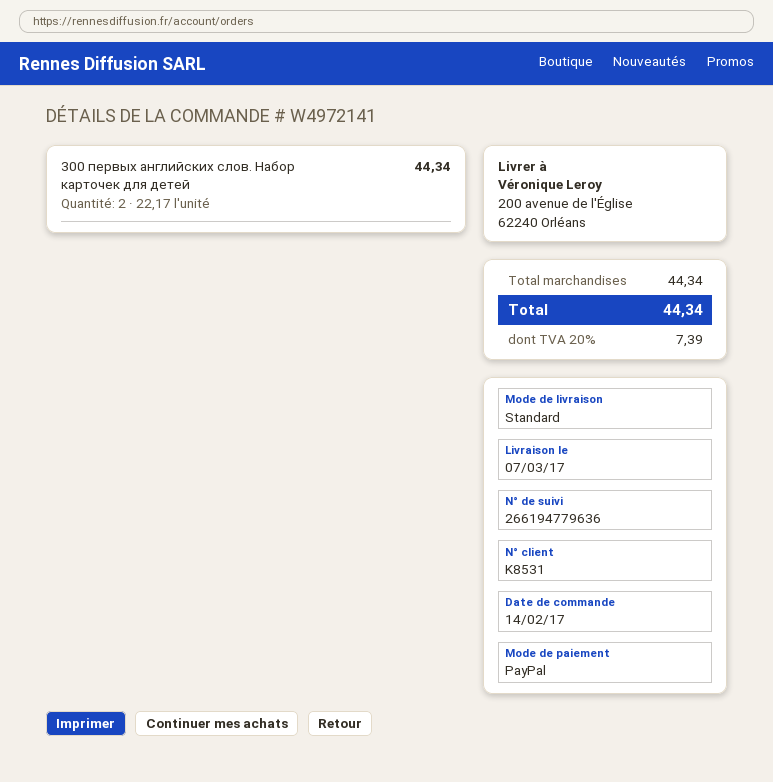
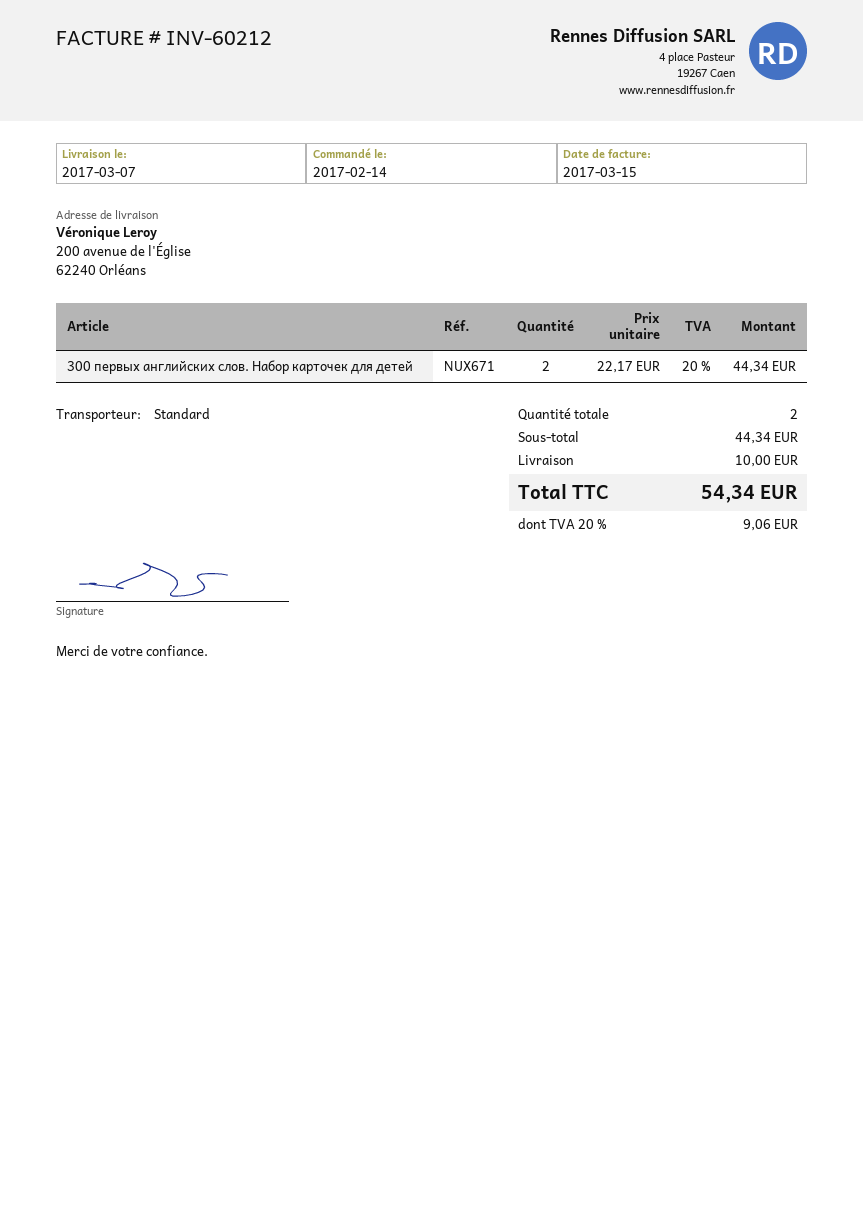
shipping: none -> 10.00
tax: 20% = 7.39 -> 20% = 9.06
total: 44.34 -> 54.34

